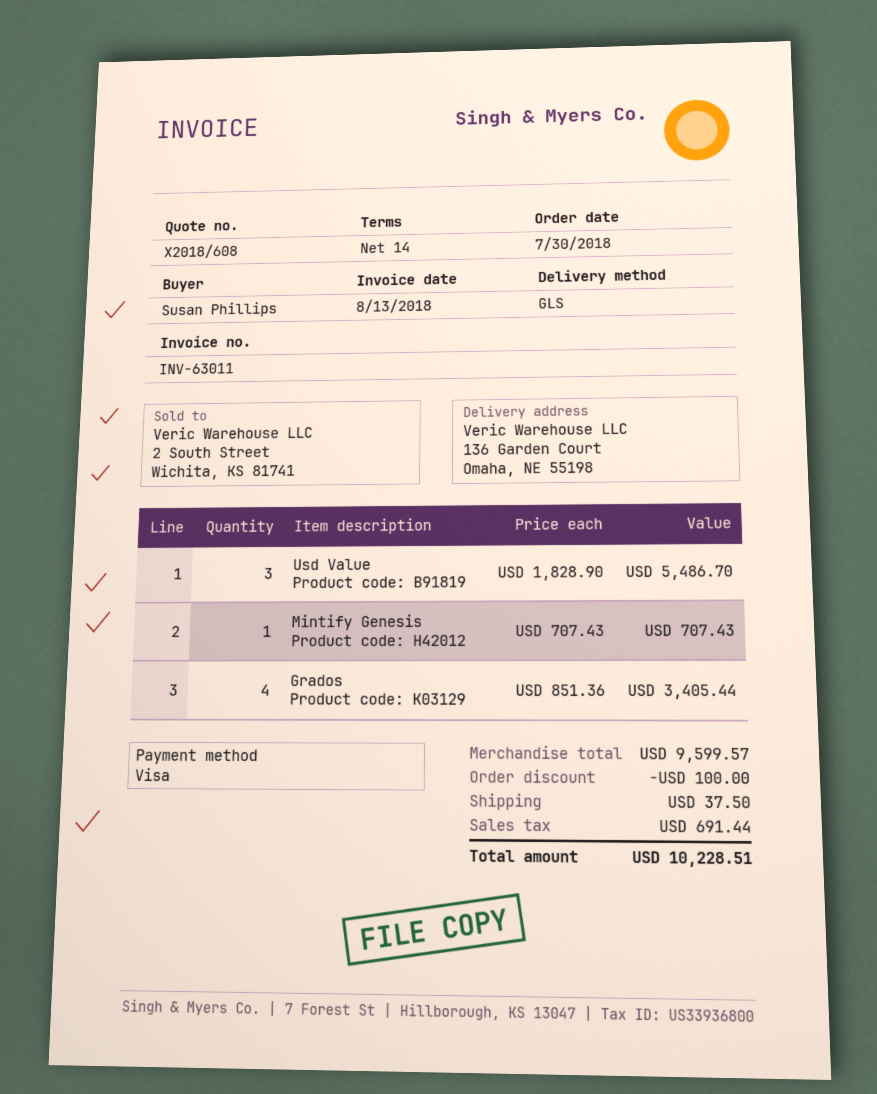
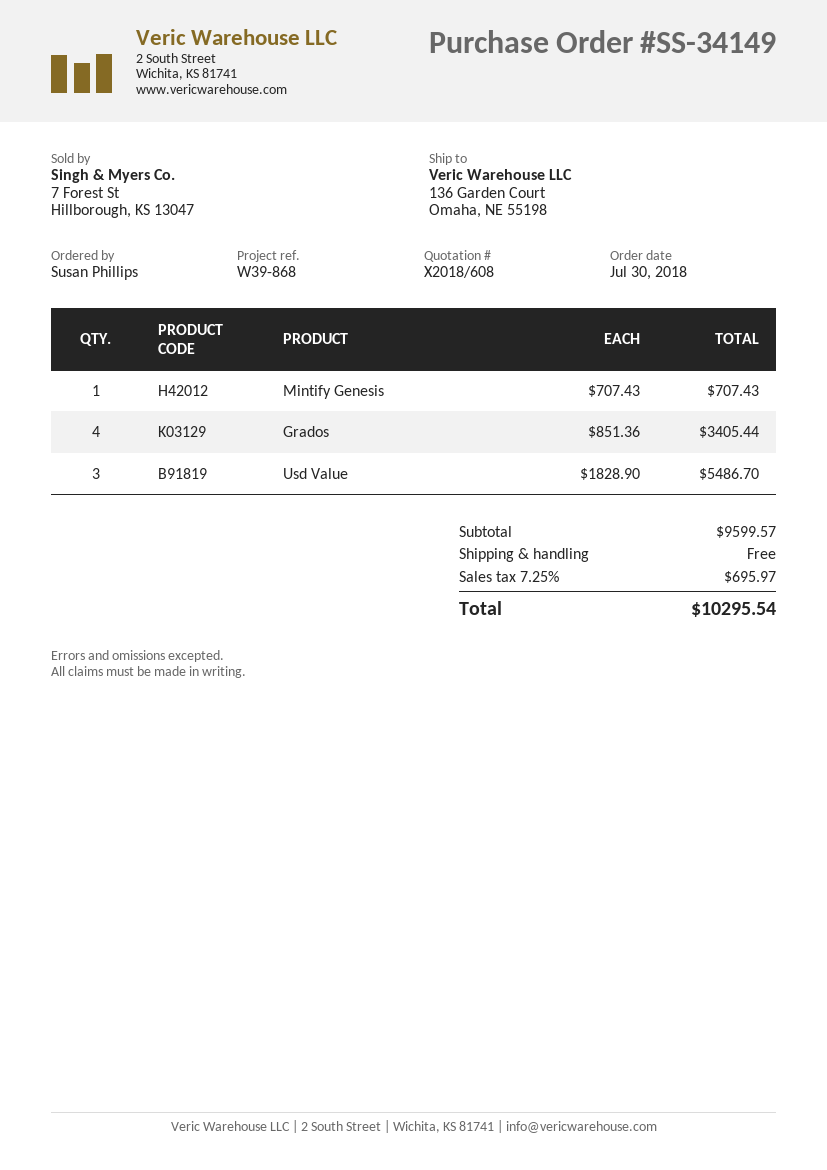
discount: 100.00 -> none
shipping: 37.50 -> 0.00
tax: 691.44 -> 695.97
total: 10228.51 -> 10295.54

